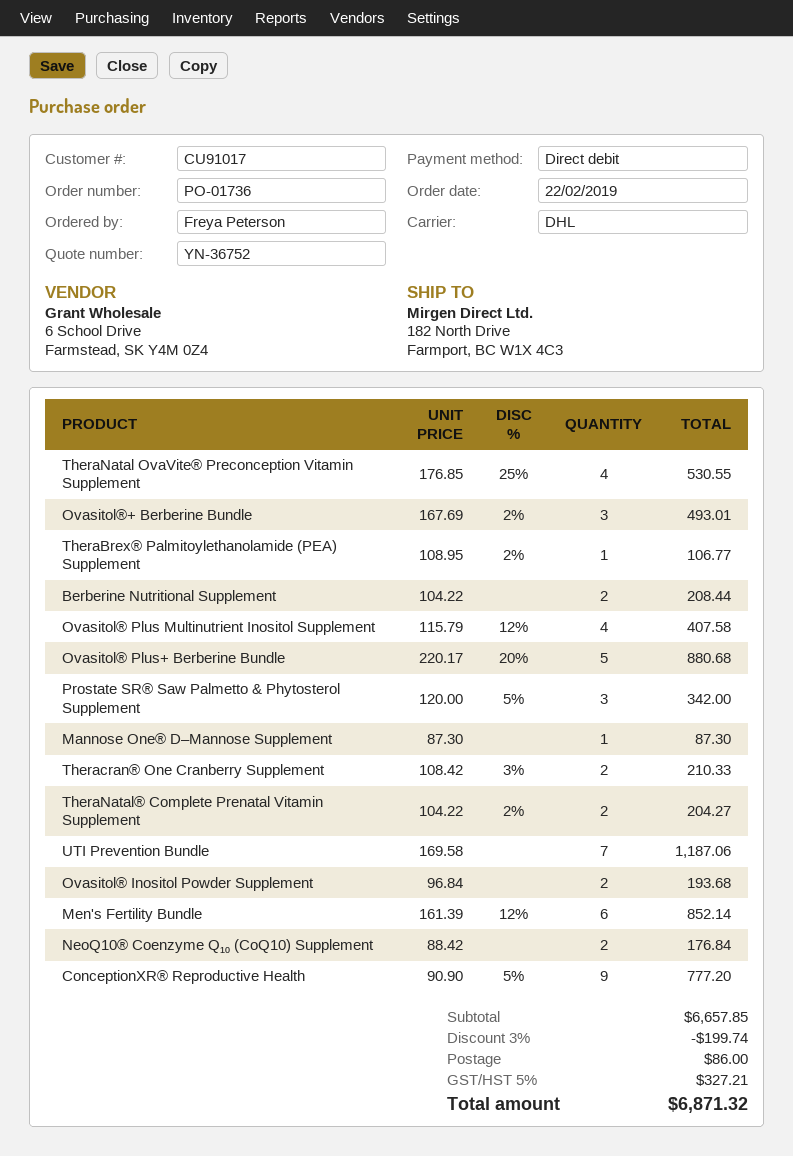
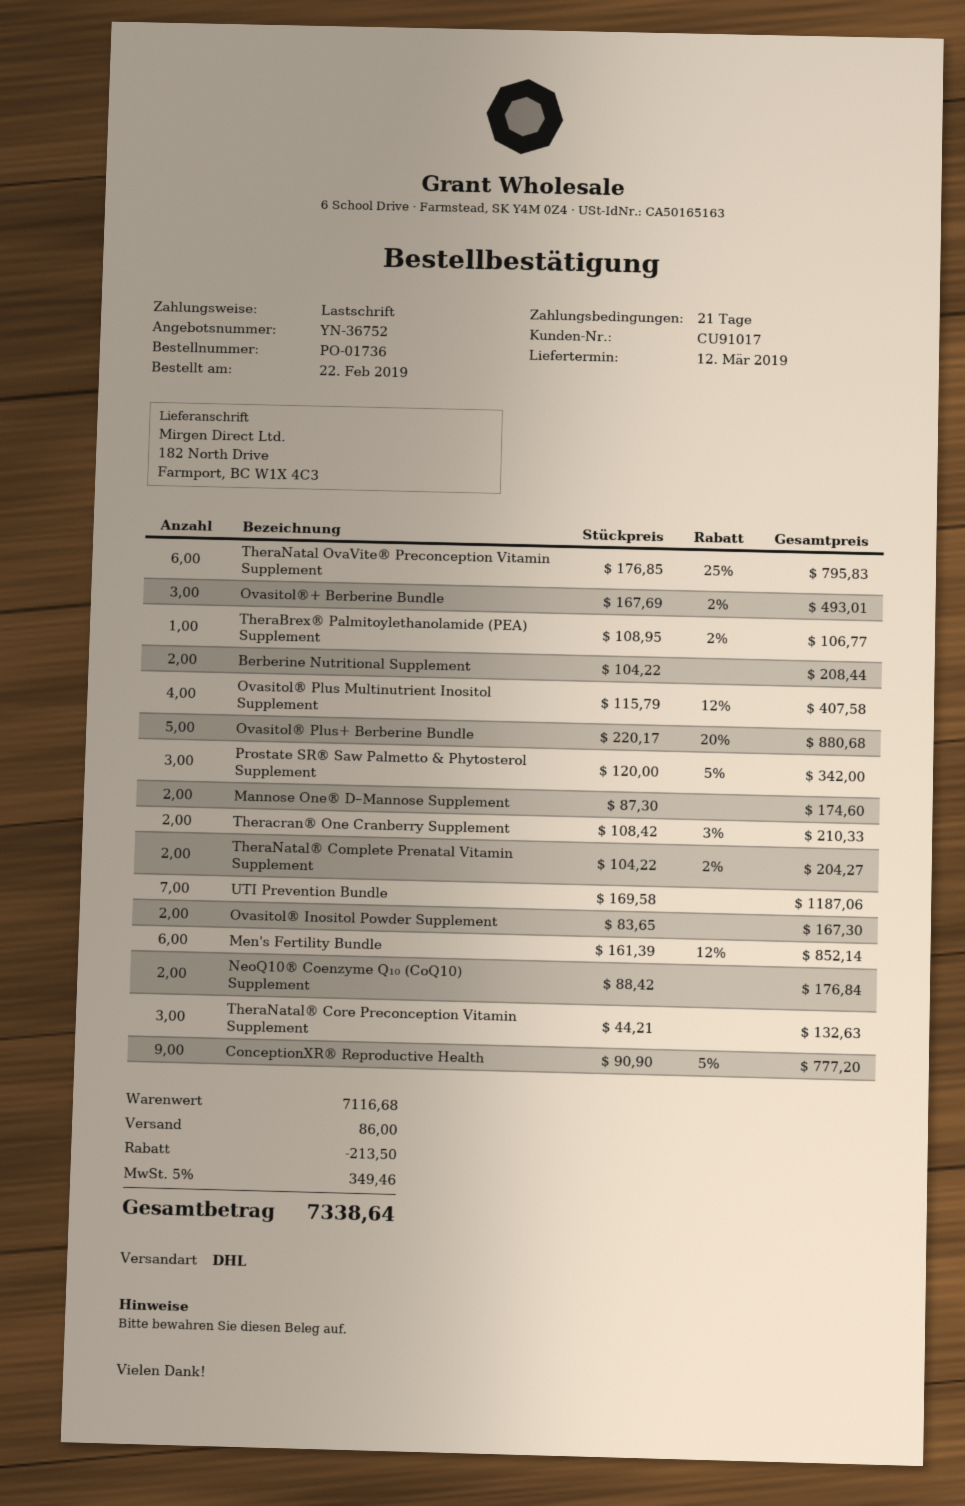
TheraNatal OvaVite® Preconception Vitamin Supplement: 4 x 176.85 - 25% = 530.55 -> 6 x 176.85 - 25% = 795.83
Mannose One® D–Mannose Supplement: 1 x 87.30 = 87.30 -> 2 x 87.30 = 174.60
Ovasitol® Inositol Powder Supplement: 2 x 96.84 = 193.68 -> 2 x 83.65 = 167.30
TheraNatal® Core Preconception Vitamin Supplement: none -> 3 x 44.21 = 132.63
subtotal: 6657.85 -> 7116.68
discount: 199.74 -> 213.50
tax: 5% = 327.21 -> 5% = 349.46
total: 6871.32 -> 7338.64

